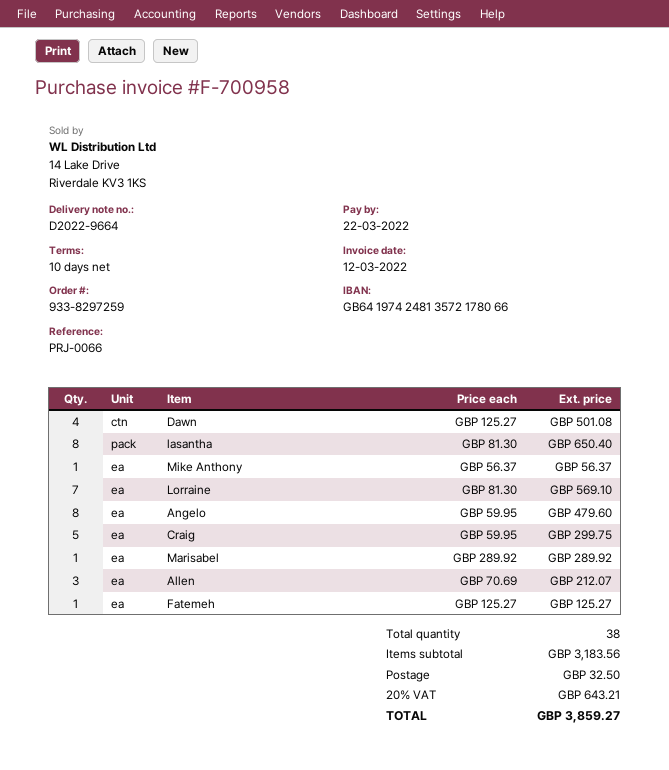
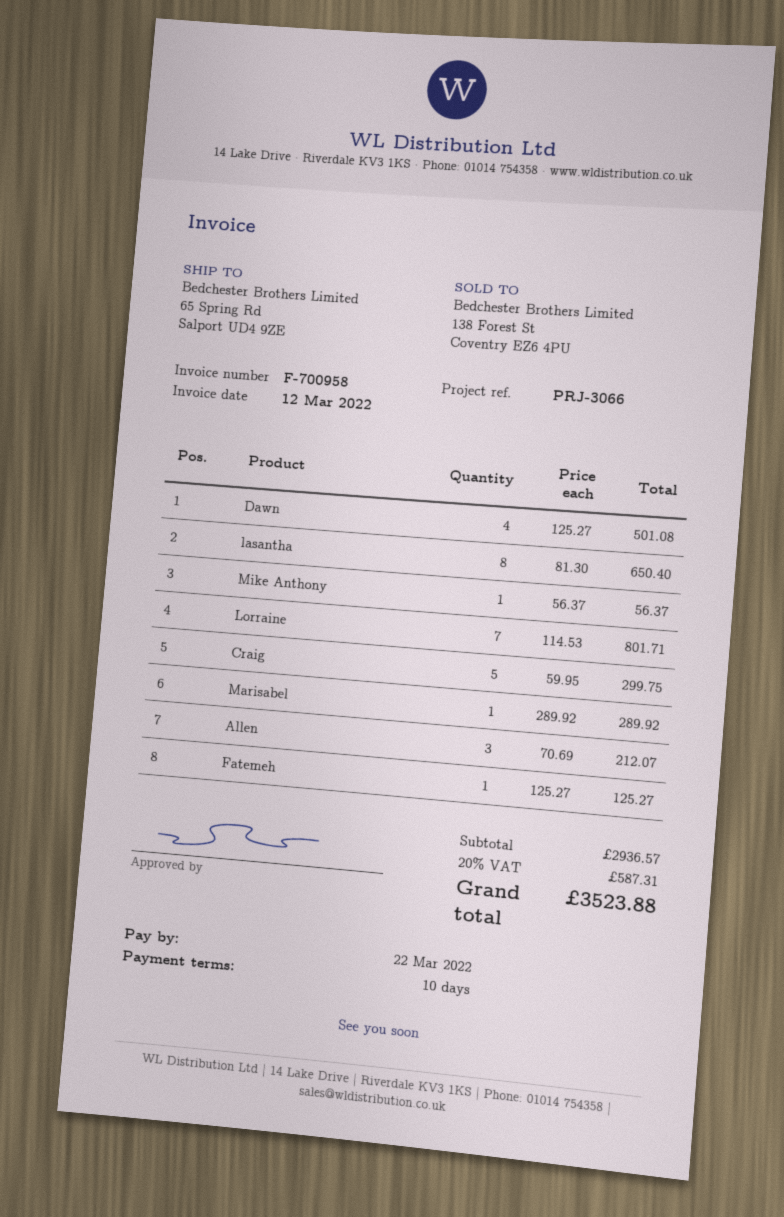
reference: PRJ-0066 -> PRJ-3066
Lorraine: 7 x 81.30 = 569.10 -> 7 x 114.53 = 801.71
Angelo: 8 x 59.95 = 479.60 -> none
subtotal: 3183.56 -> 2936.57
shipping: 32.50 -> none
tax: 20% = 643.21 -> 20% = 587.31
total: 3859.27 -> 3523.88

